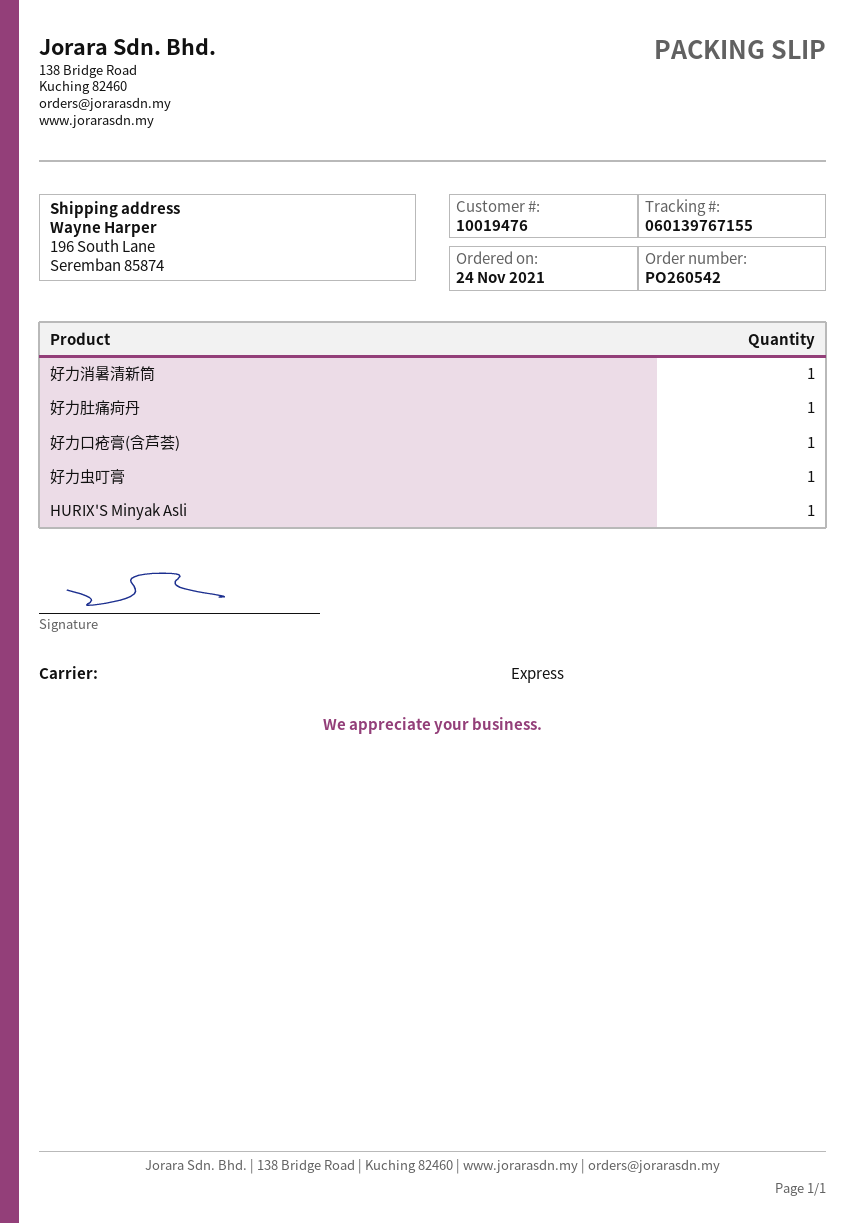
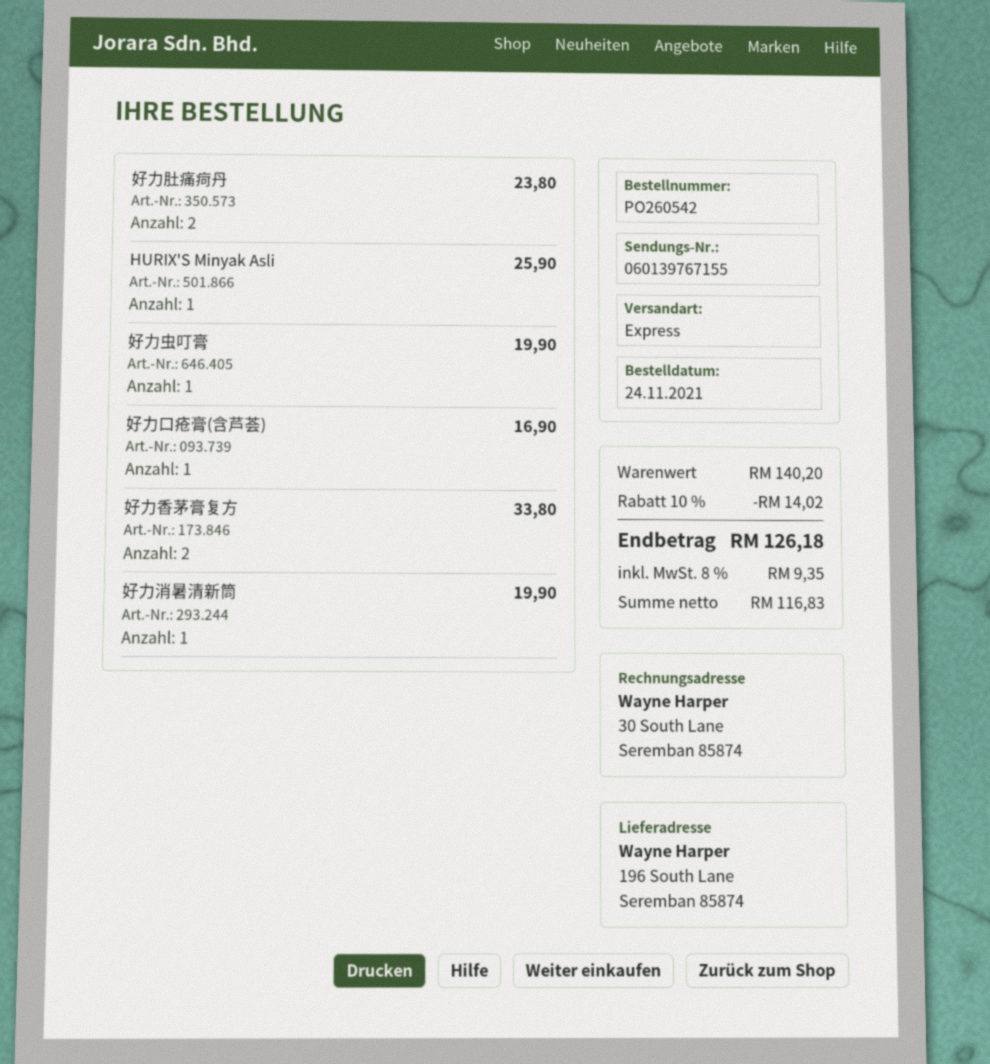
好力肚痛疴丹: 1 -> 2
好力香茅膏复方: none -> 2

